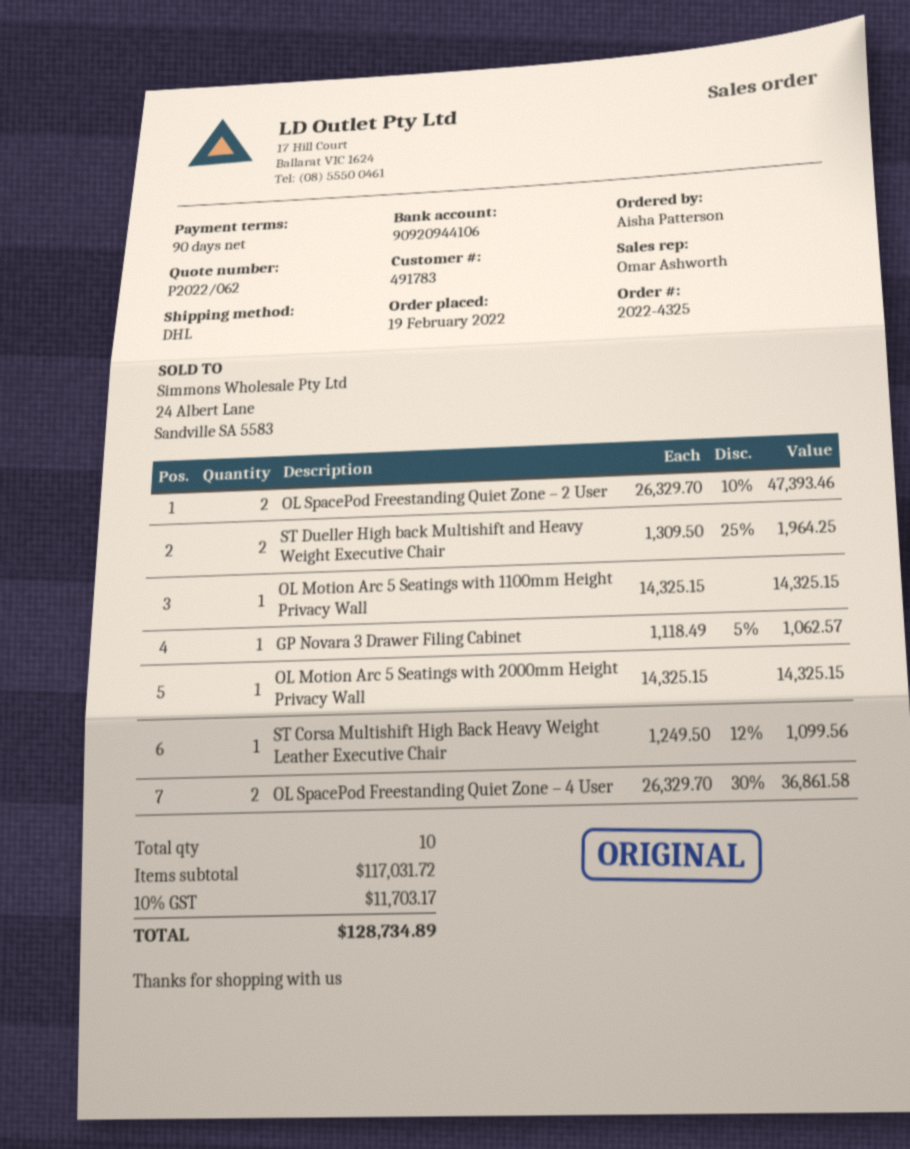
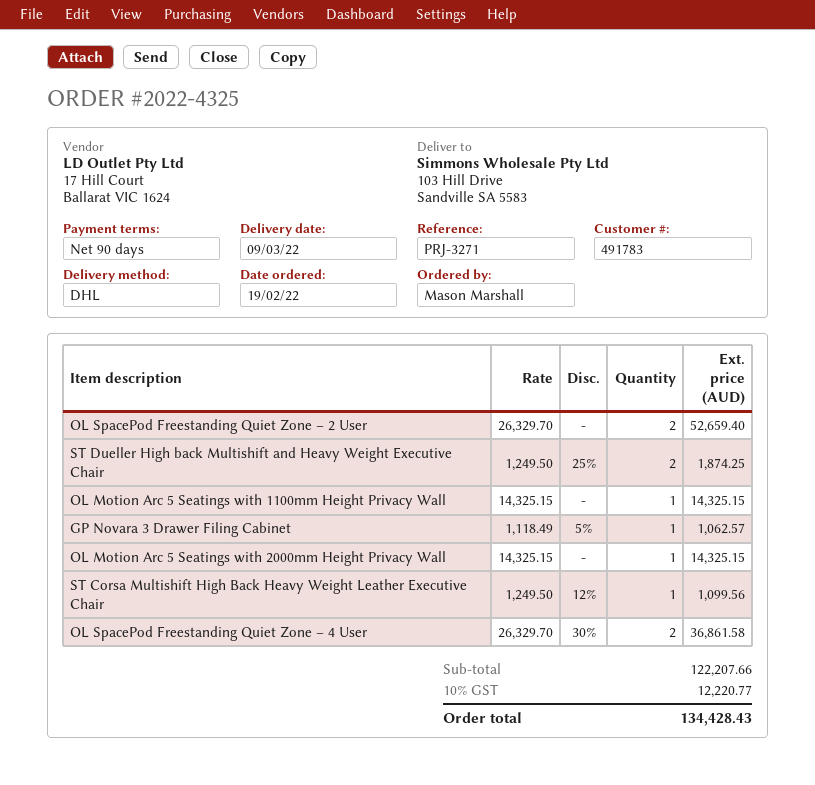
ordered by: Aisha Patterson -> Mason Marshall
OL SpacePod Freestanding Quiet Zone – 2 User: 2 x 26329.70 - 10% = 47393.46 -> 2 x 26329.70 = 52659.40
ST Dueller High back Multishift and Heavy Weight Executive Chair: 2 x 1309.50 - 25% = 1964.25 -> 2 x 1249.50 - 25% = 1874.25
subtotal: 117031.72 -> 122207.66
tax: 10% = 11703.17 -> 10% = 12220.77
total: 128734.89 -> 134428.43

